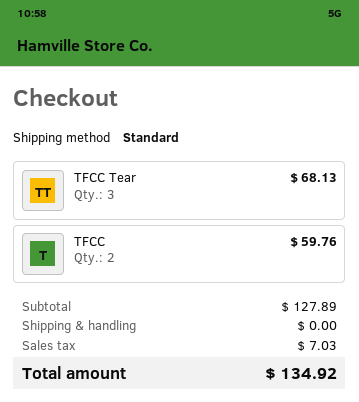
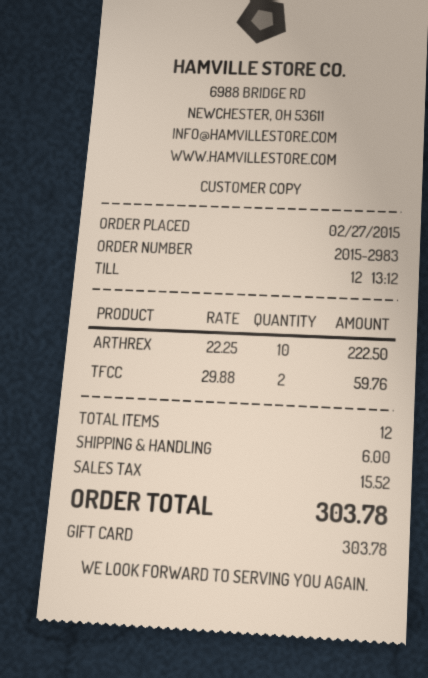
TFCC Tear: 3 for 68.13 -> none
ARTHREX: none -> 10 for 222.50
shipping: 0.00 -> 6.00
tax: 7.03 -> 15.52
total: 134.92 -> 303.78

